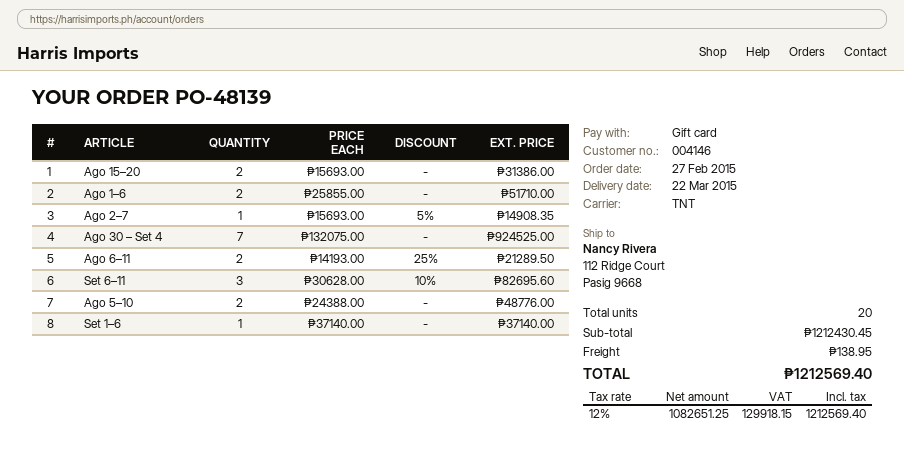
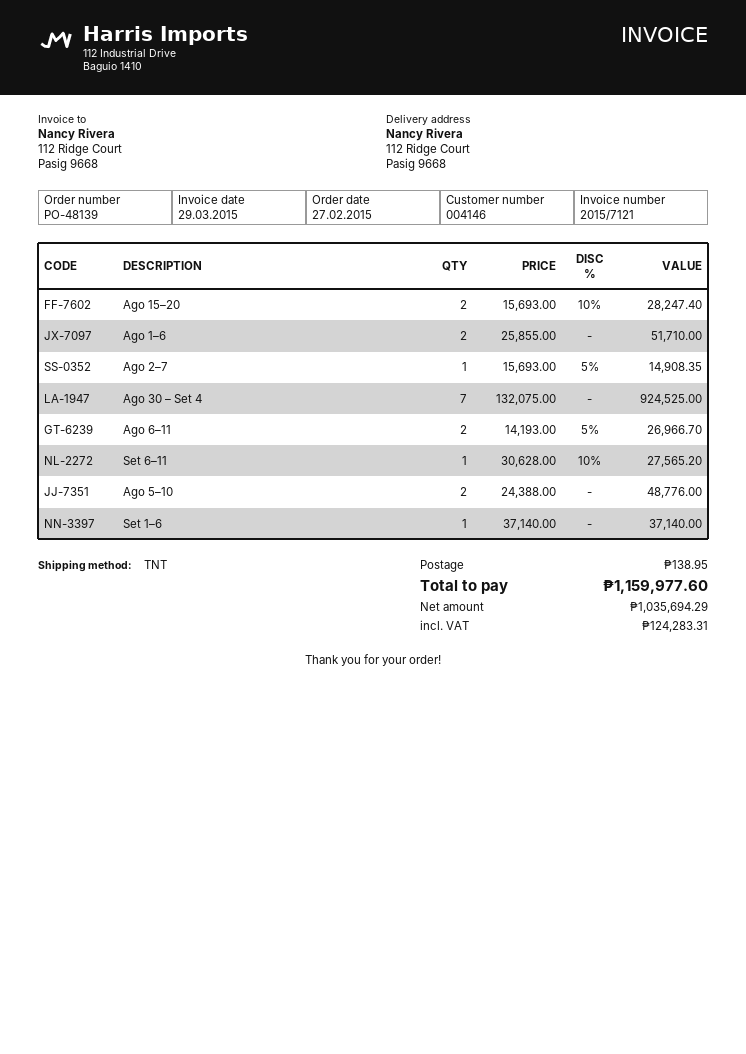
Ago 15–20: 2 x 15693.00 = 31386.00 -> 2 x 15693.00 - 10% = 28247.40
Ago 6–11: 2 x 14193.00 - 25% = 21289.50 -> 2 x 14193.00 - 5% = 26966.70
Set 6–11: 3 x 30628.00 - 10% = 82695.60 -> 1 x 30628.00 - 10% = 27565.20
net: 1082651.25 -> 1035694.29
tax: 129918.15 -> 124283.31
total: 1212569.40 -> 1159977.60

